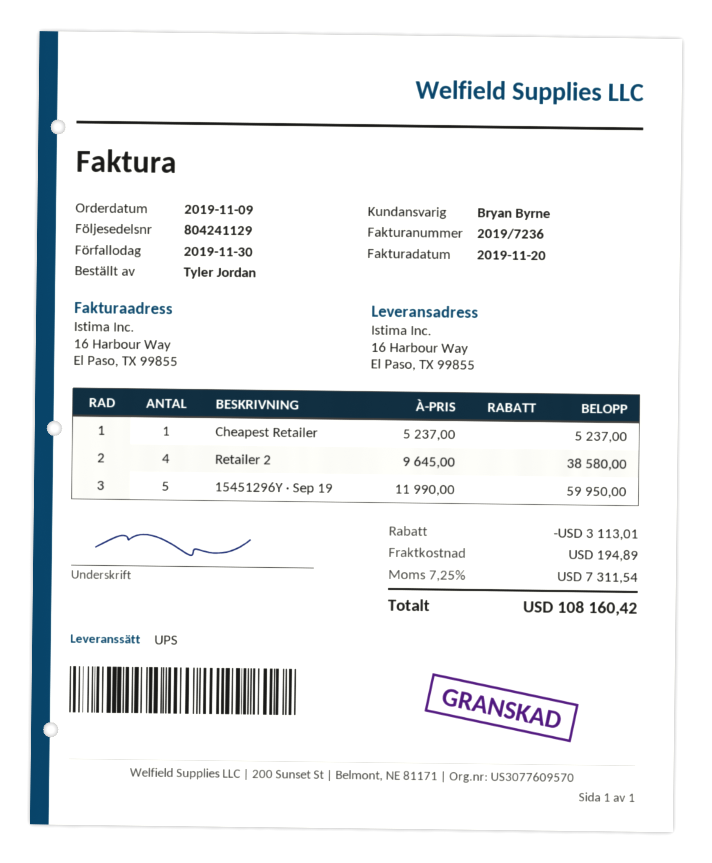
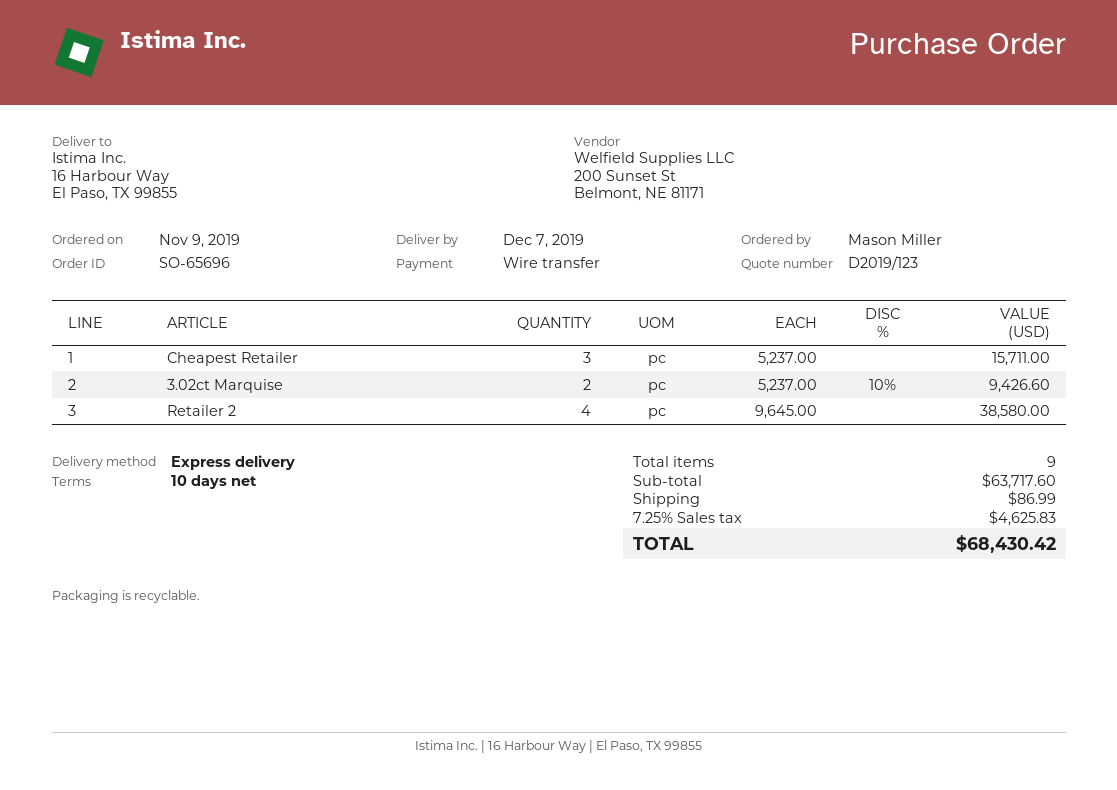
ordered by: Tyler Jordan -> Mason Miller
shipping method: UPS -> express
Cheapest Retailer: 1 x 5237.00 = 5237.00 -> 3 x 5237.00 = 15711.00
15451296Y · Sep 19: 5 x 11990.00 = 59950.00 -> none
3.02ct Marquise: none -> 2 x 5237.00 - 10% = 9426.60
discount: 3113.01 -> none
shipping: 194.89 -> 86.99
tax: 7.25% = 7311.54 -> 7.25% = 4625.83
total: 108160.42 -> 68430.42

